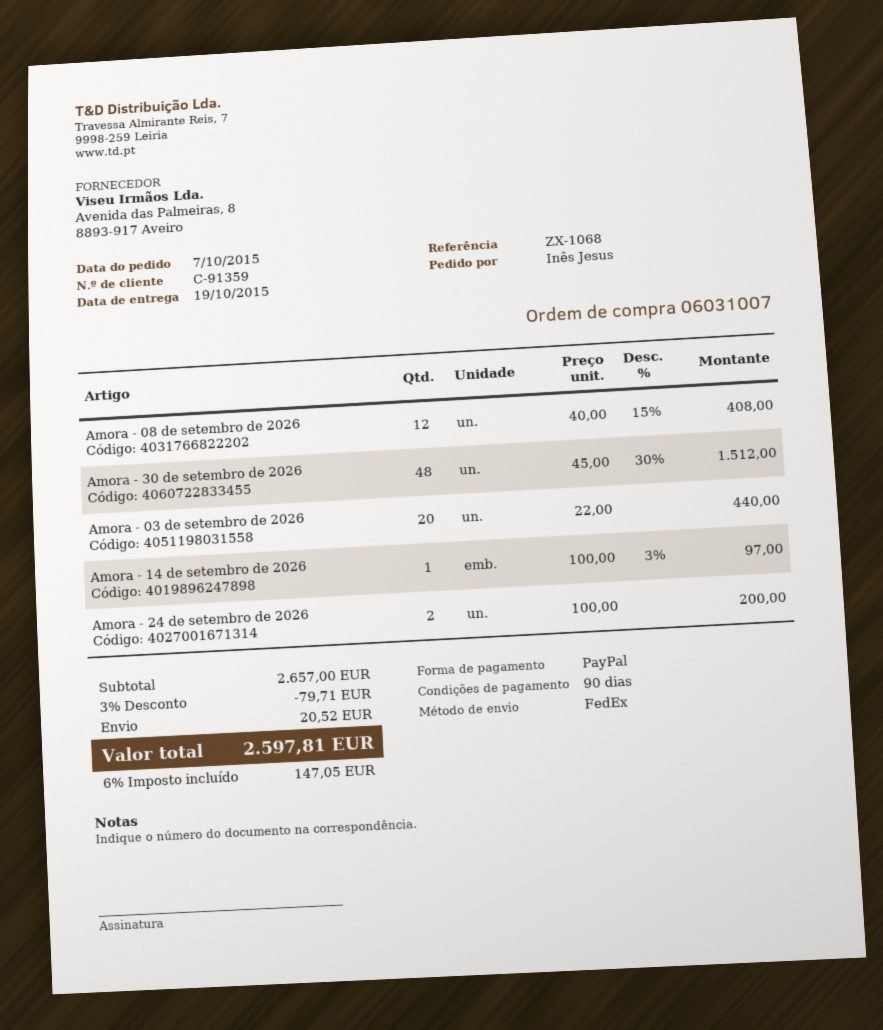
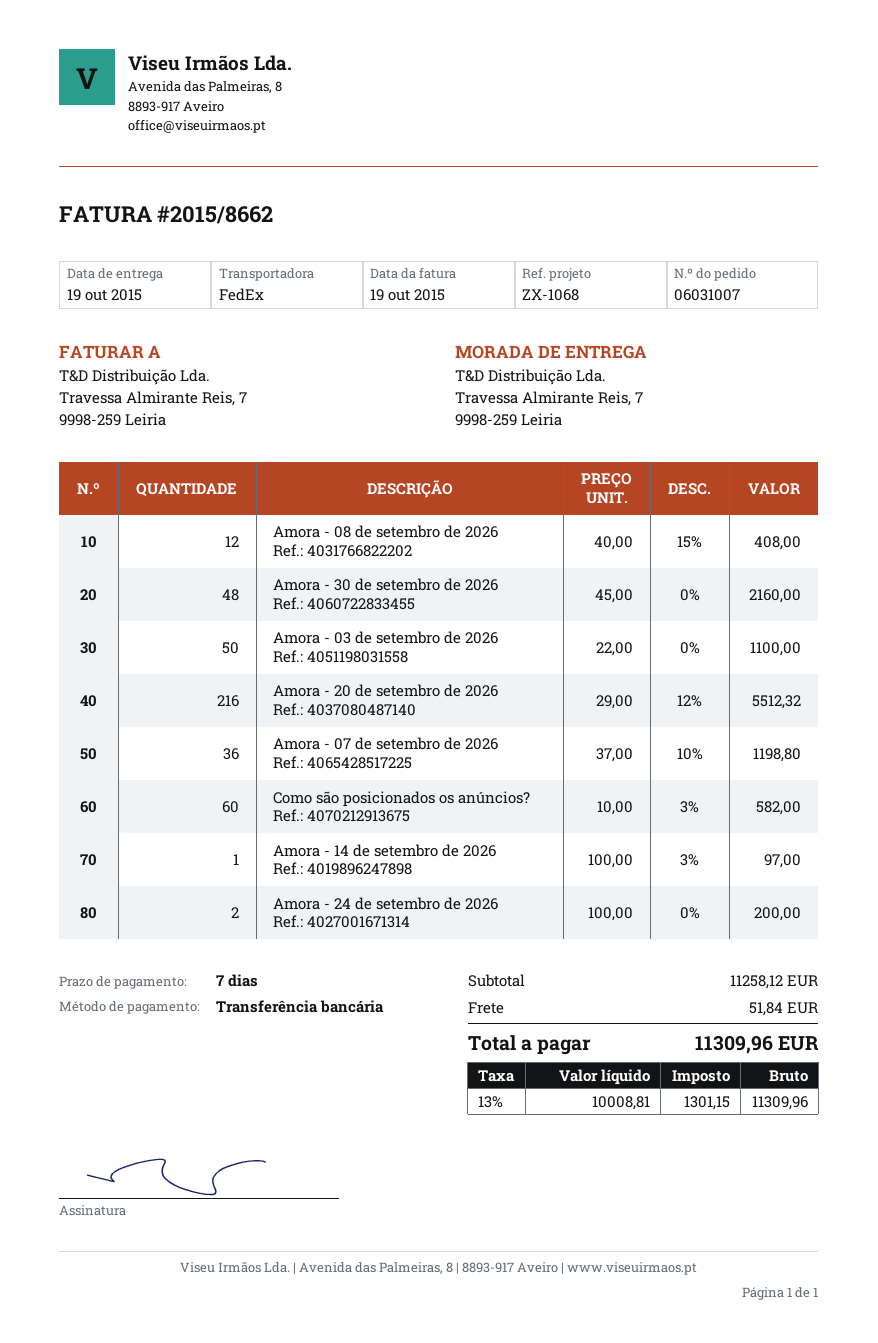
payment terms: 90 days -> 7 days
payment method: PayPal -> bank transfer
Amora - 30 de setembro de 2026: 48 x 45.00 - 30% = 1512.00 -> 48 x 45.00 = 2160.00
Amora - 03 de setembro de 2026: 20 x 22.00 = 440.00 -> 50 x 22.00 = 1100.00
Amora - 20 de setembro de 2026: none -> 216 x 29.00 - 12% = 5512.32
Amora - 07 de setembro de 2026: none -> 36 x 37.00 - 10% = 1198.80
Como são posicionados os anúncios?: none -> 60 x 10.00 - 3% = 582.00
subtotal: 2657.00 -> 11258.12
discount: 3% = 79.71 -> none
shipping: 20.52 -> 51.84
tax: 6% = 147.05 -> 13% = 1301.15
total: 2597.81 -> 11309.96

